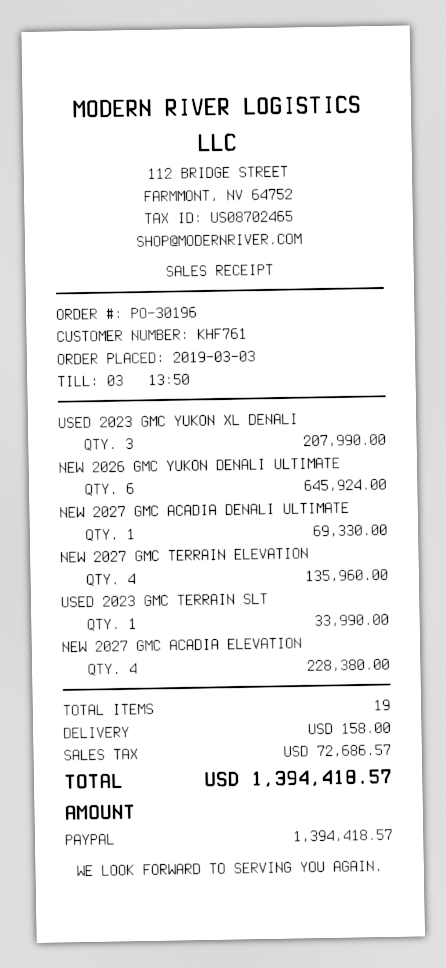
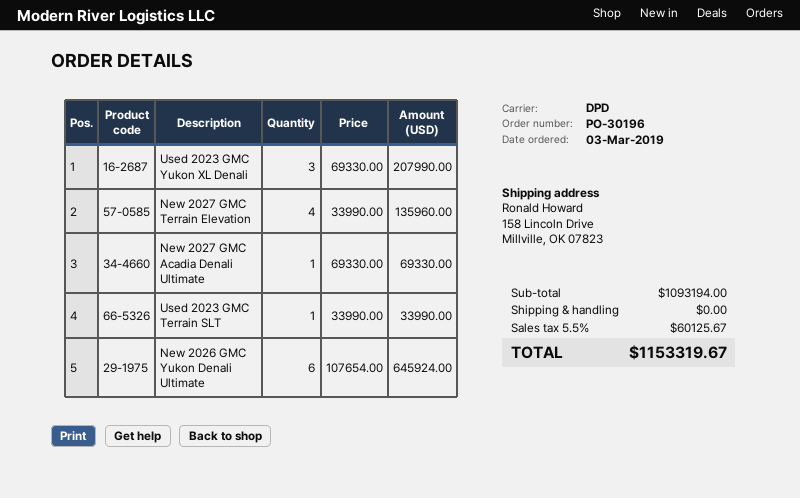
NEW 2027 GMC ACADIA ELEVATION: 4 for 228380.00 -> none
shipping: 158.00 -> 0.00
tax: 72686.57 -> 60125.67
total: 1394418.57 -> 1153319.67

